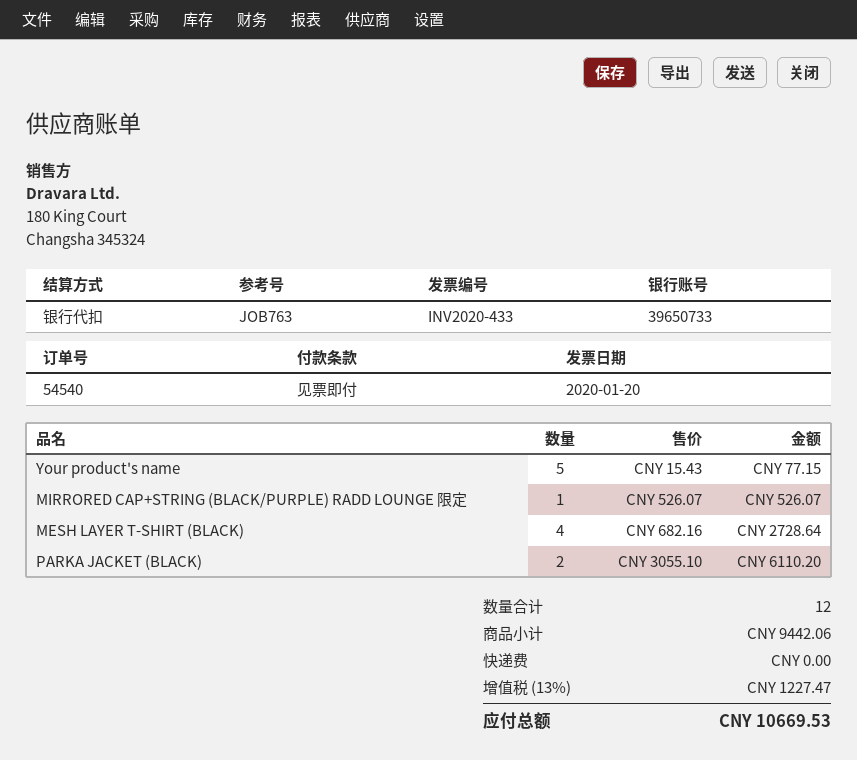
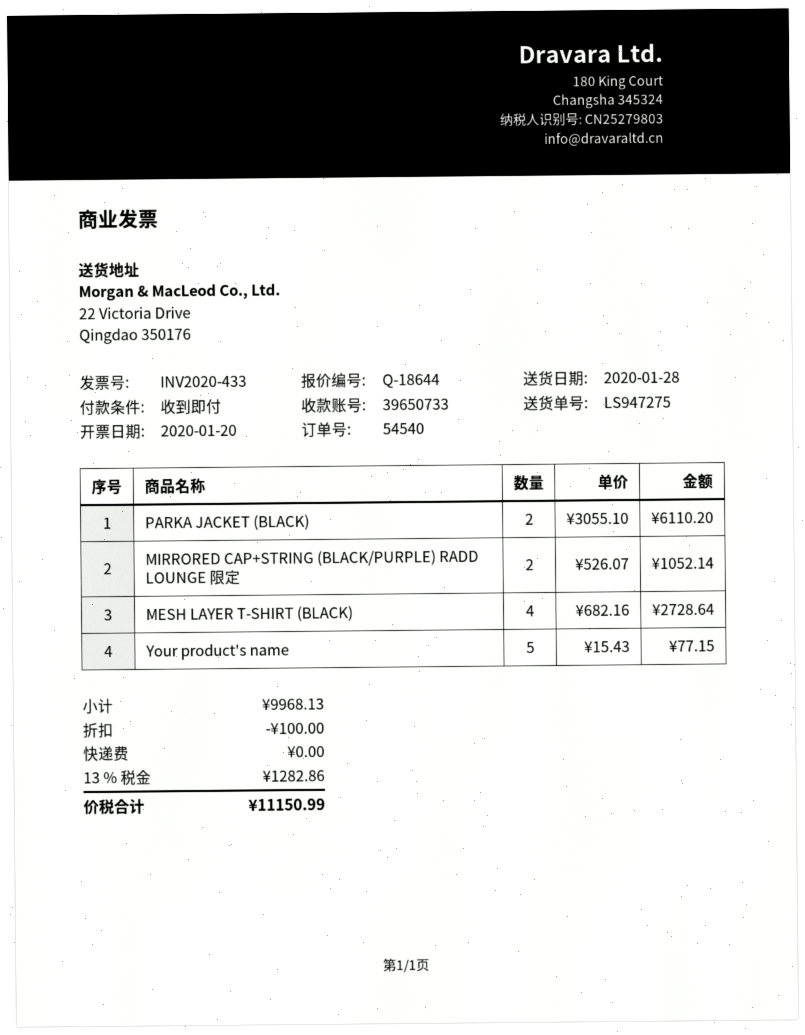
MIRRORED CAP+STRING (BLACK/PURPLE) RADD LOUNGE 限定: 1 x 526.07 = 526.07 -> 2 x 526.07 = 1052.14
subtotal: 9442.06 -> 9968.13
discount: none -> 100.00
tax: 13% = 1227.47 -> 13% = 1282.86
total: 10669.53 -> 11150.99

